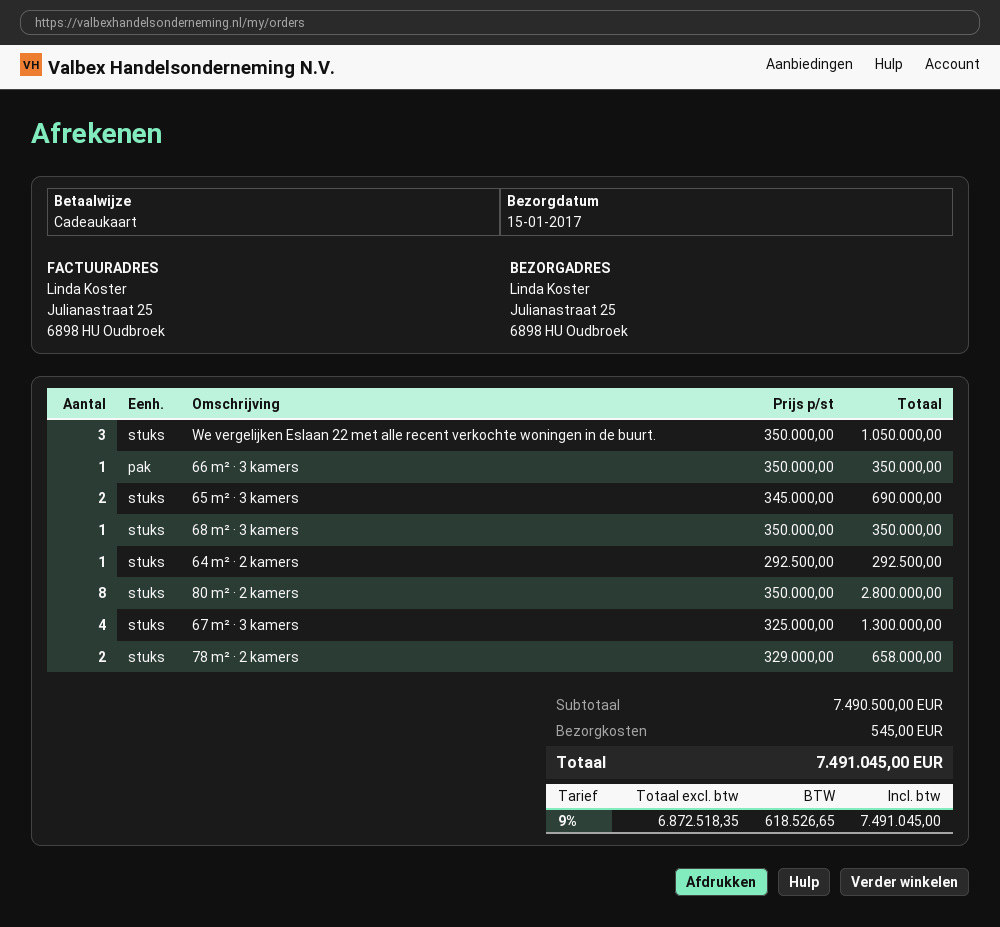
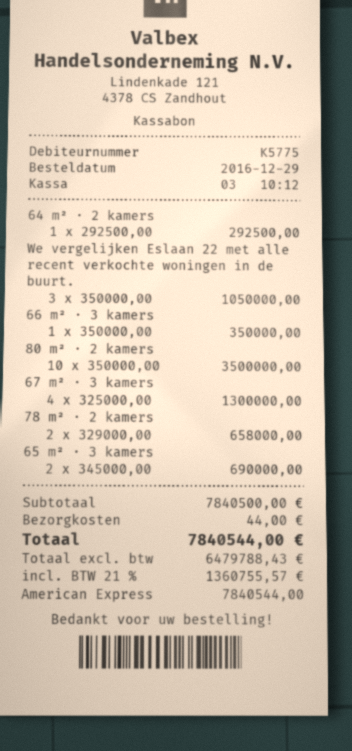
payment method: gift card -> American Express
68 m² · 3 kamers: 1 x 350000.00 = 350000.00 -> none
80 m² · 2 kamers: 8 x 350000.00 = 2800000.00 -> 10 x 350000.00 = 3500000.00
subtotal: 7490500.00 -> 7840500.00
shipping: 545.00 -> 44.00
net: 6872518.35 -> 6479788.43
tax: 9% = 618526.65 -> 21% = 1360755.57
total: 7491045.00 -> 7840544.00

